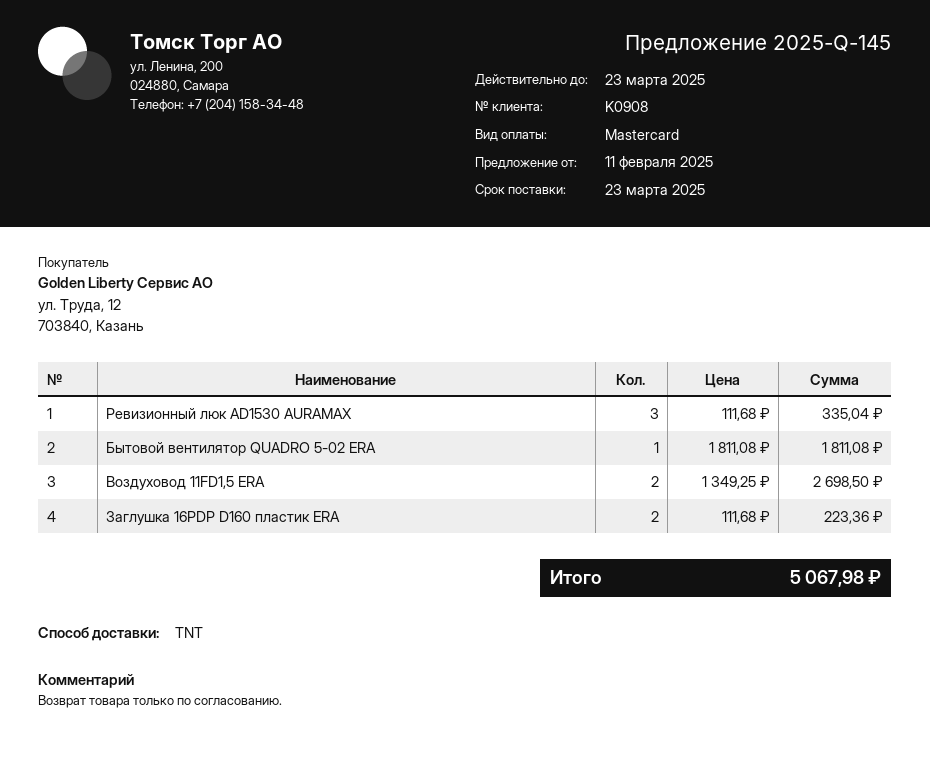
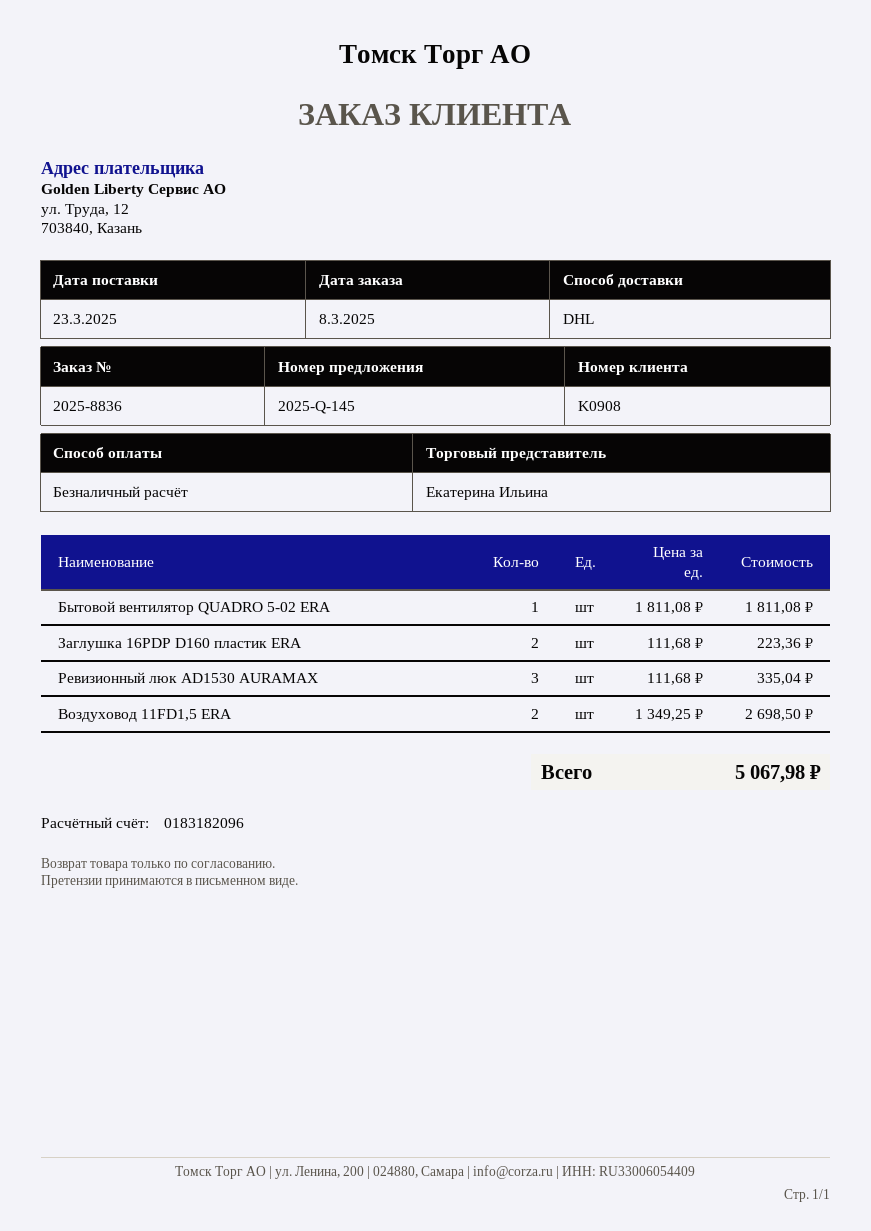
payment method: Mastercard -> bank transfer
shipping method: TNT -> DHL

